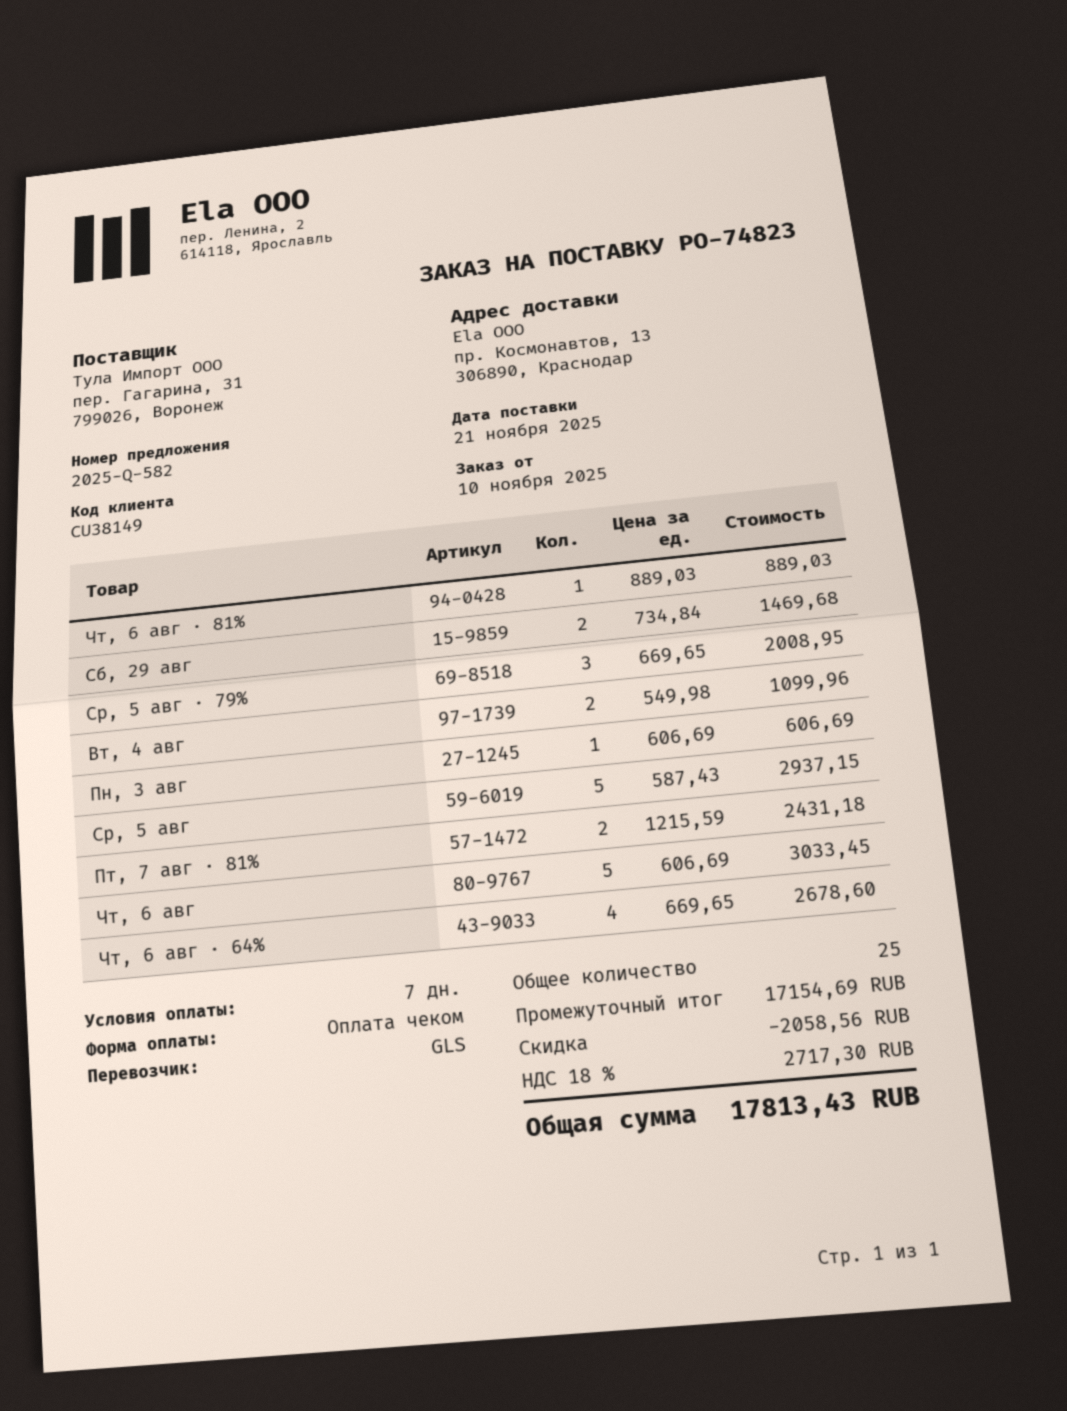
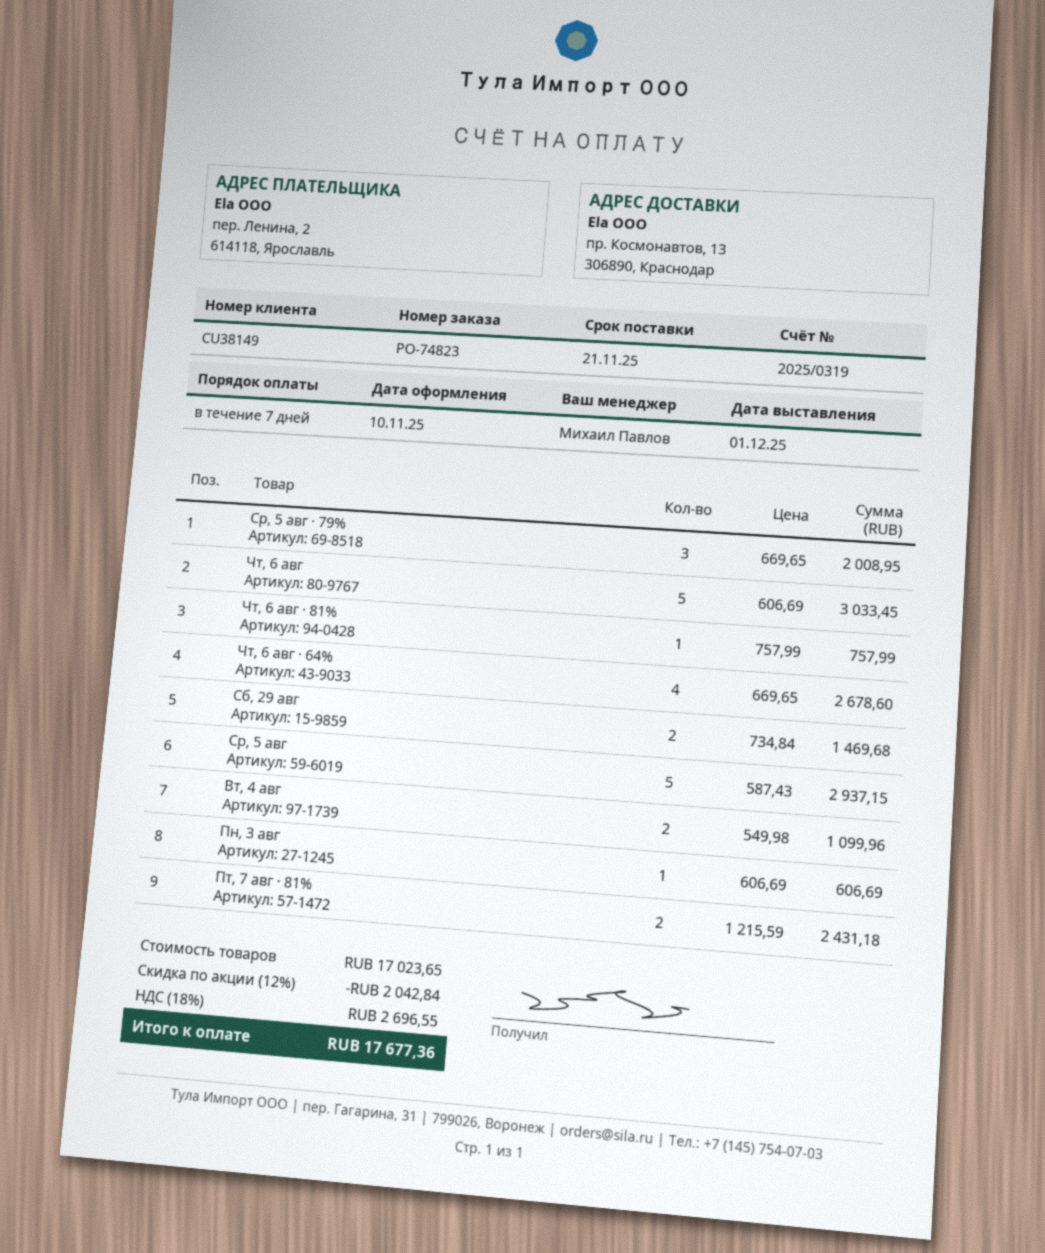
Чт, 6 авг · 81%: 1 x 889.03 = 889.03 -> 1 x 757.99 = 757.99
subtotal: 17154.69 -> 17023.65
discount: 2058.56 -> 2042.84
tax: 18% = 2717.30 -> 18% = 2696.55
total: 17813.43 -> 17677.36

